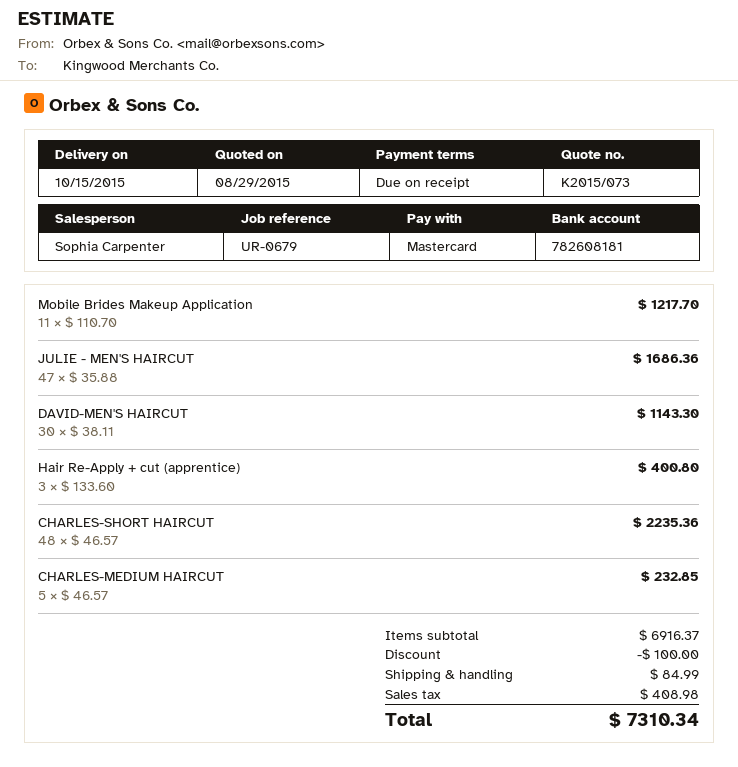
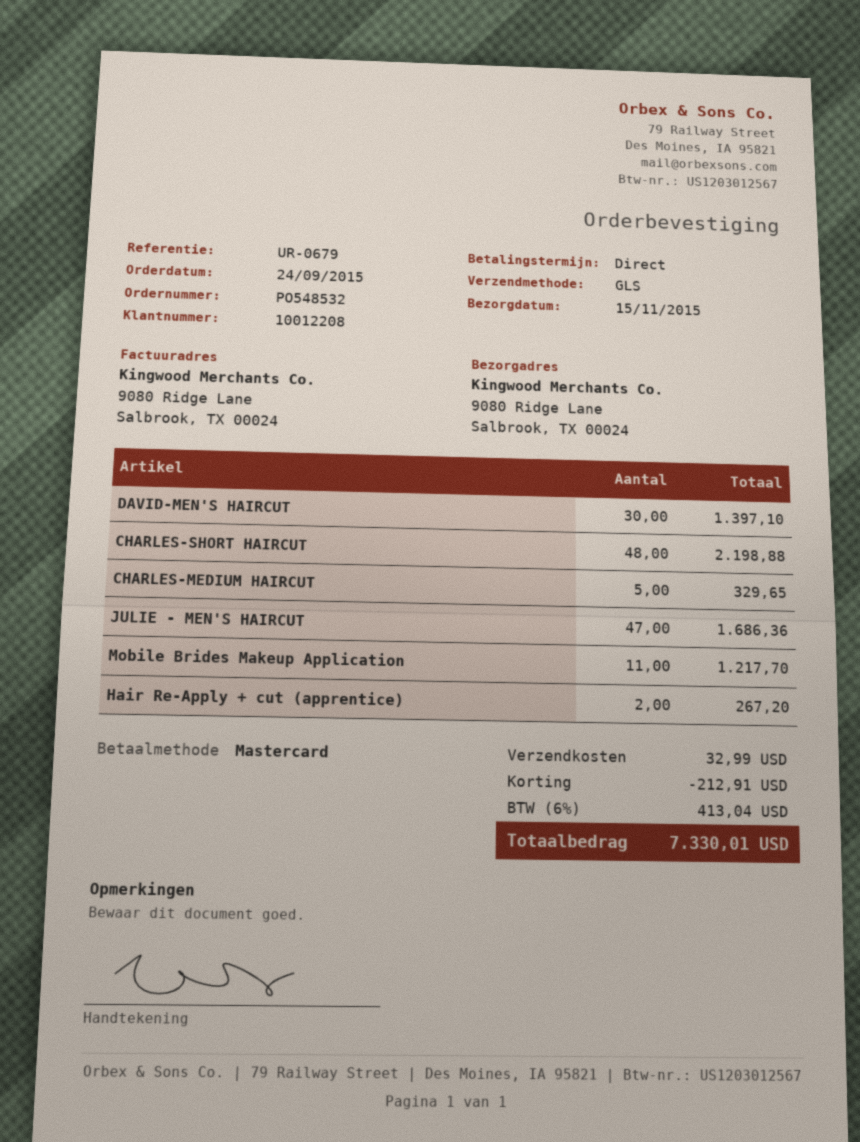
delivery date: 2015-10-15 -> 2015-11-15
DAVID-MEN'S HAIRCUT: 30 for 1143.30 -> 30 for 1397.10
Hair Re-Apply + cut (apprentice): 3 for 400.80 -> 2 for 267.20
CHARLES-SHORT HAIRCUT: 48 for 2235.36 -> 48 for 2198.88
CHARLES-MEDIUM HAIRCUT: 5 for 232.85 -> 5 for 329.65
discount: 100.00 -> 212.91
shipping: 84.99 -> 32.99
tax: 408.98 -> 413.04
total: 7310.34 -> 7330.01

